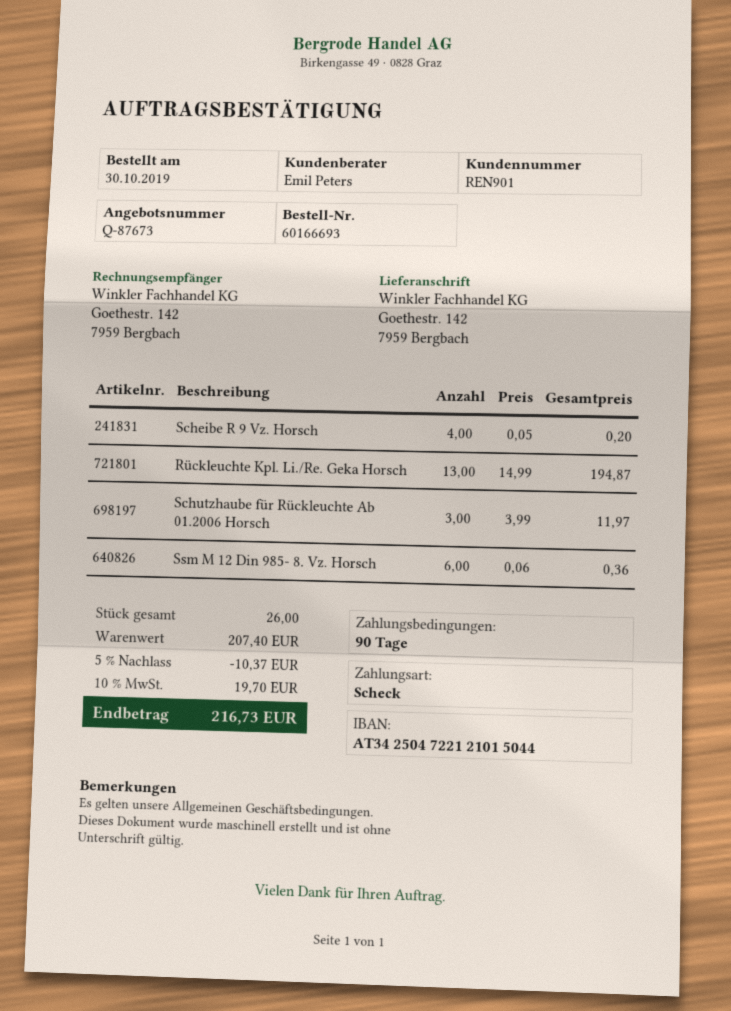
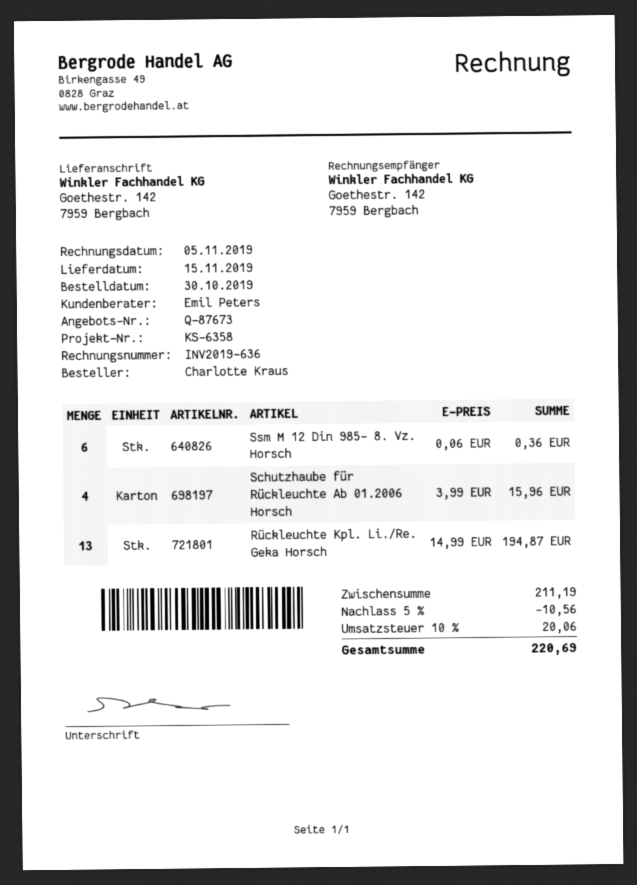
Scheibe R 9 Vz. Horsch: 4 x 0.05 = 0.20 -> none
Schutzhaube für Rückleuchte Ab 01.2006 Horsch: 3 x 3.99 = 11.97 -> 4 x 3.99 = 15.96
subtotal: 207.40 -> 211.19
discount: 5% = 10.37 -> 5% = 10.56
tax: 10% = 19.70 -> 10% = 20.06
total: 216.73 -> 220.69

